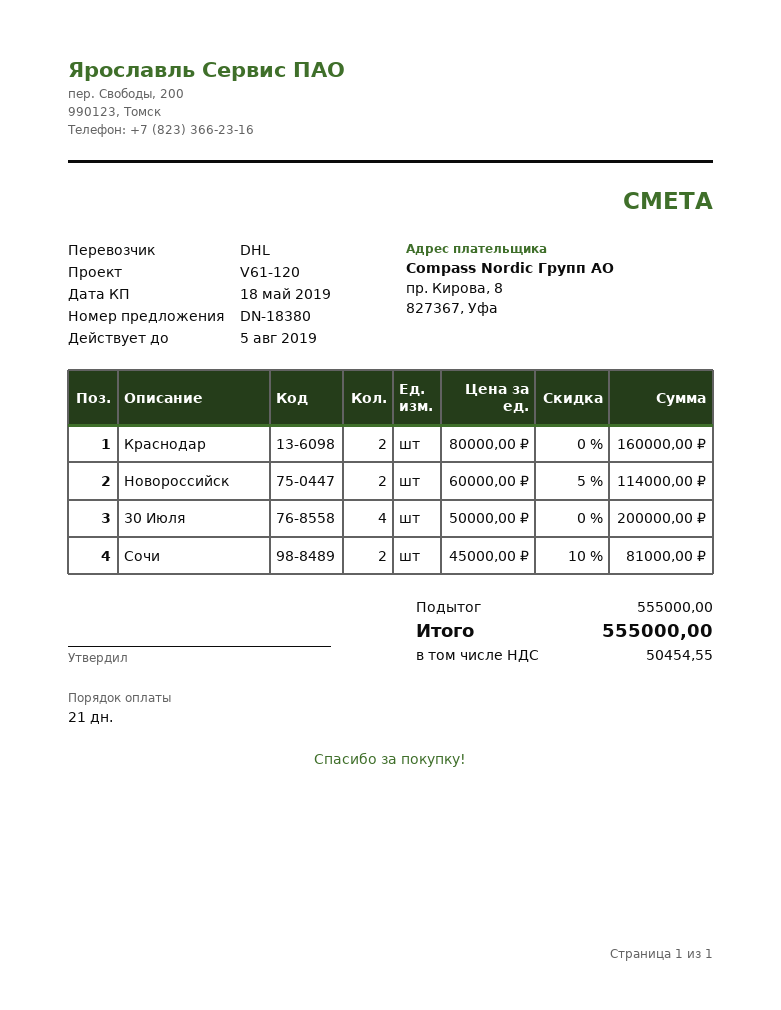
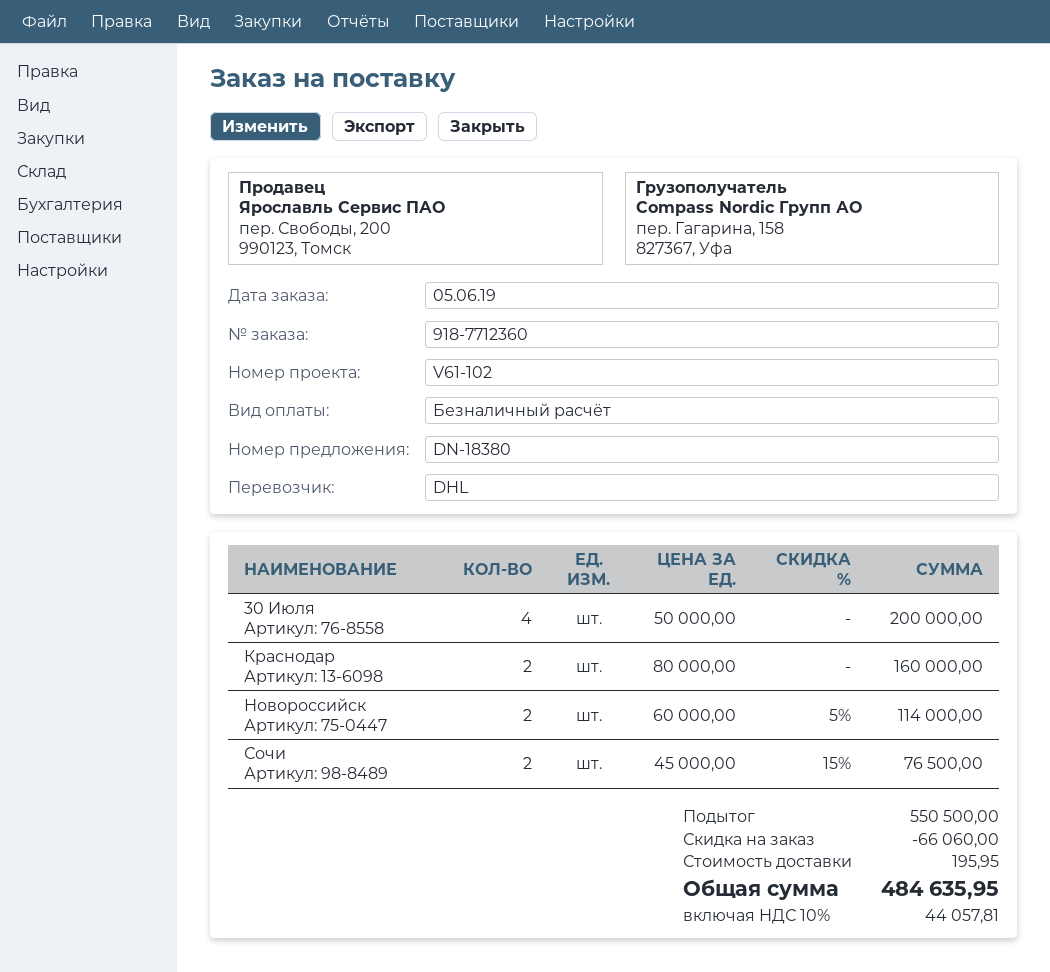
reference: V61-120 -> V61-102
Сочи: 2 x 45000.00 - 10% = 81000.00 -> 2 x 45000.00 - 15% = 76500.00
subtotal: 555000.00 -> 550500.00
discount: none -> 66060.00
shipping: none -> 195.95
tax: 50454.55 -> 44057.81
total: 555000.00 -> 484635.95

